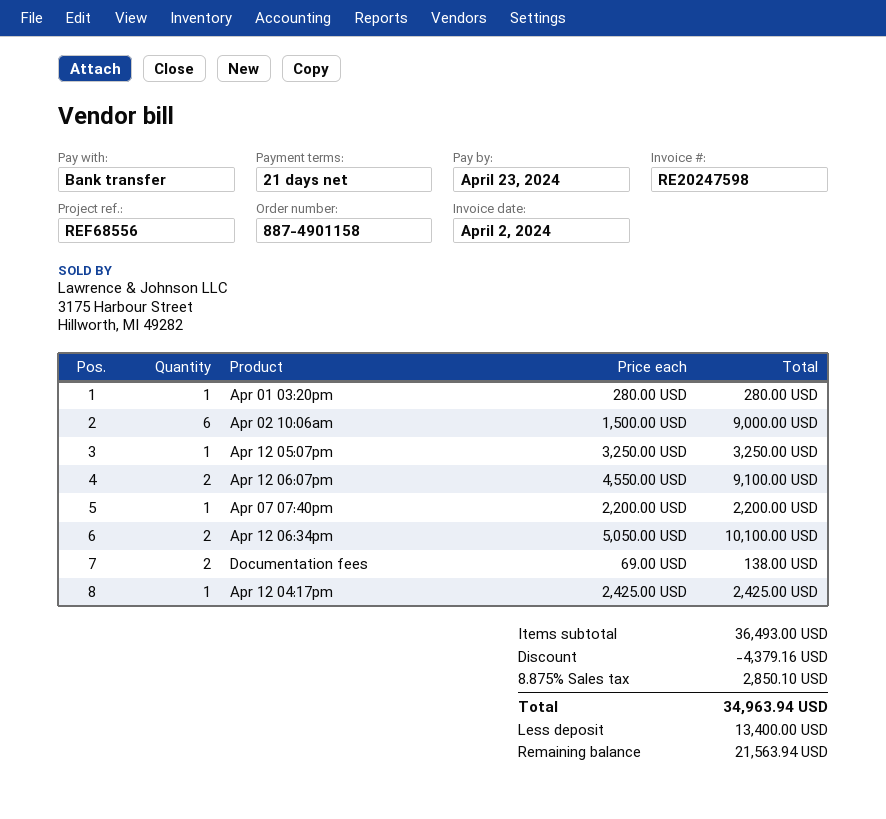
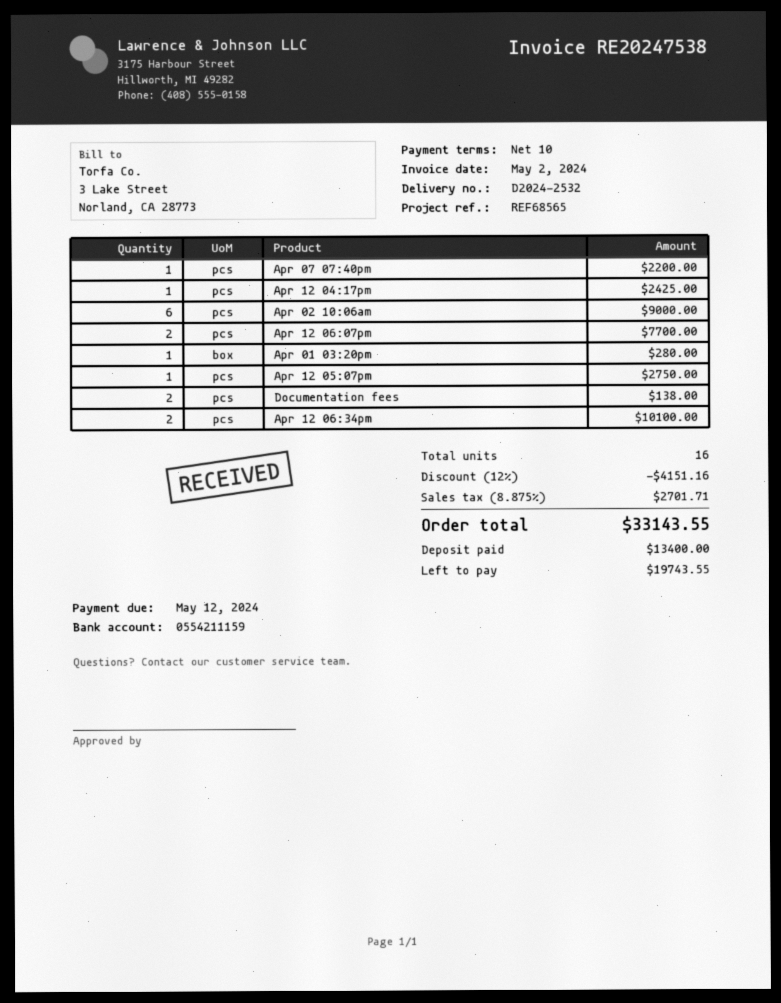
invoice number: RE20247598 -> RE20247538
invoice date: 2024-04-02 -> 2024-05-02
payment terms: 21 days -> 10 days
due date: 2024-04-23 -> 2024-05-12
reference: REF68556 -> REF68565
Apr 12 05:07pm: 1 for 3250.00 -> 1 for 2750.00
Apr 12 06:07pm: 2 for 9100.00 -> 2 for 7700.00
discount: 4379.16 -> 4151.16
tax: 8.875% = 2850.10 -> 8.875% = 2701.71
total: 34963.94 -> 33143.55
balance: 21563.94 -> 19743.55

